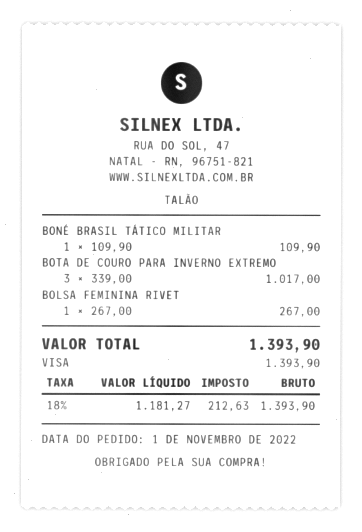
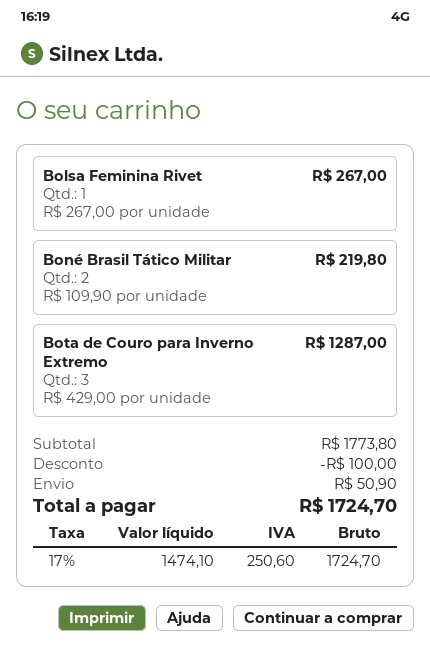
BONÉ BRASIL TÁTICO MILITAR: 1 x 109.90 = 109.90 -> 2 x 109.90 = 219.80
BOTA DE COURO PARA INVERNO EXTREMO: 3 x 339.00 = 1017.00 -> 3 x 429.00 = 1287.00
discount: none -> 100.00
shipping: none -> 50.90
net: 1181.27 -> 1474.10
tax: 18% = 212.63 -> 17% = 250.60
total: 1393.90 -> 1724.70

